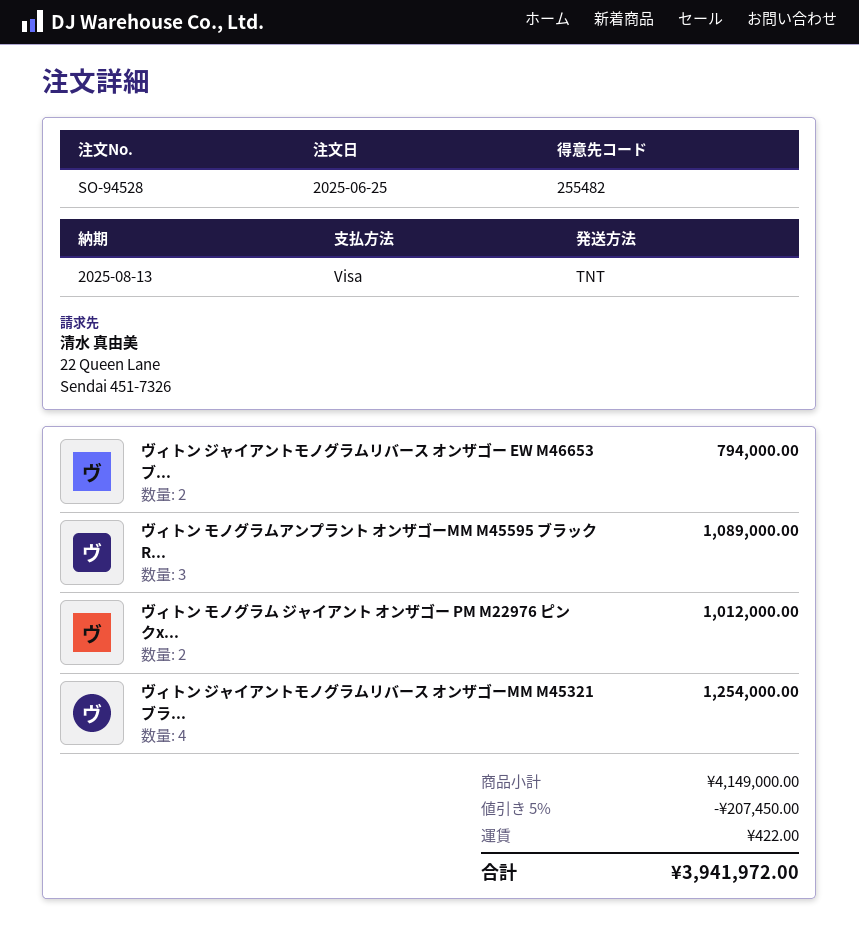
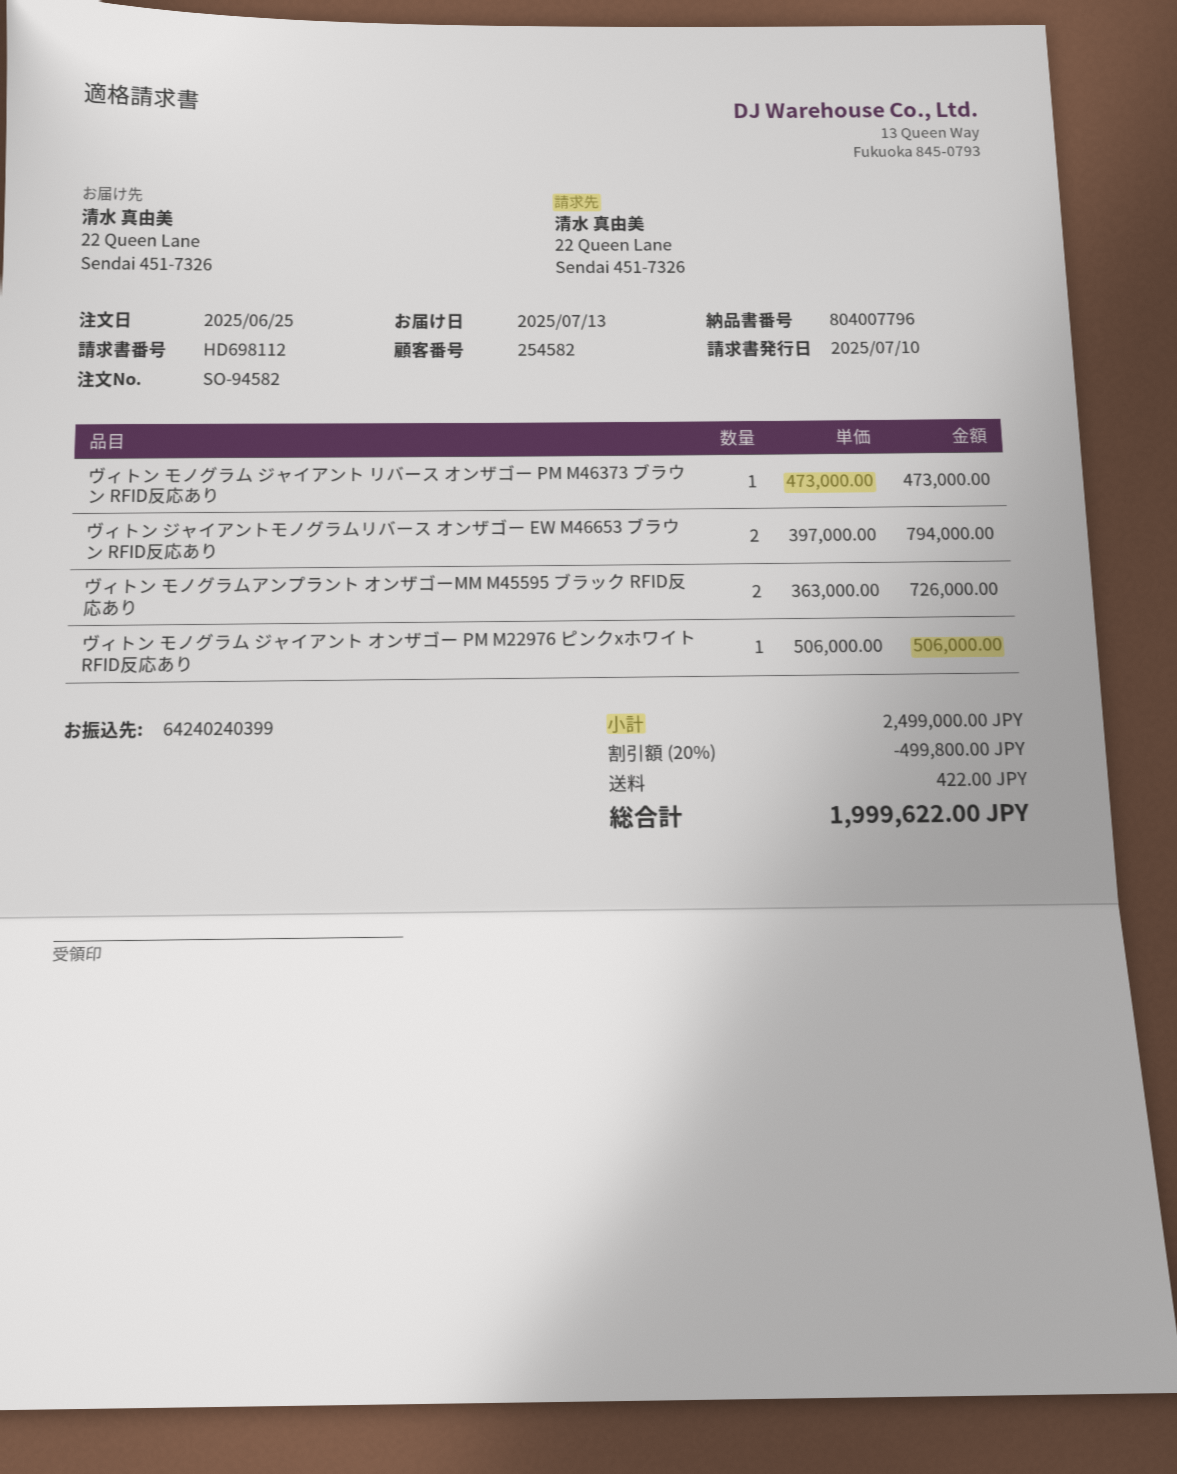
order number: SO-94528 -> SO-94582
delivery date: 2025-08-13 -> 2025-07-13
customer number: 255482 -> 254582
ヴィトン モノグラムアンプラント オンザゴーMM M45595 ブラック R...: 3 for 1089000.00 -> 2 for 726000.00
ヴィトン モノグラム ジャイアント オンザゴー PM M22976 ピンクx...: 2 for 1012000.00 -> 1 for 506000.00
ヴィトン ジャイアントモノグラムリバース オンザゴーMM M45321 ブラ...: 4 for 1254000.00 -> none
ヴィトン モノグラム ジャイアント リバース オンザゴー PM M46373 ブラウン RFID反応あり: none -> 1 for 473000.00
subtotal: 4149000.00 -> 2499000.00
discount: 5% = 207450.00 -> 20% = 499800.00
total: 3941972.00 -> 1999622.00

